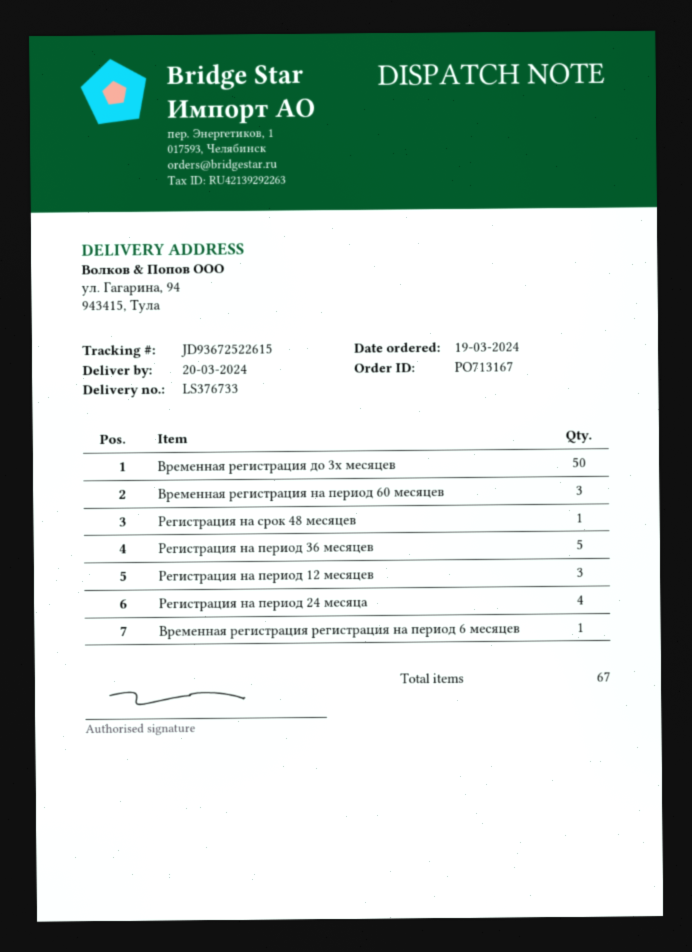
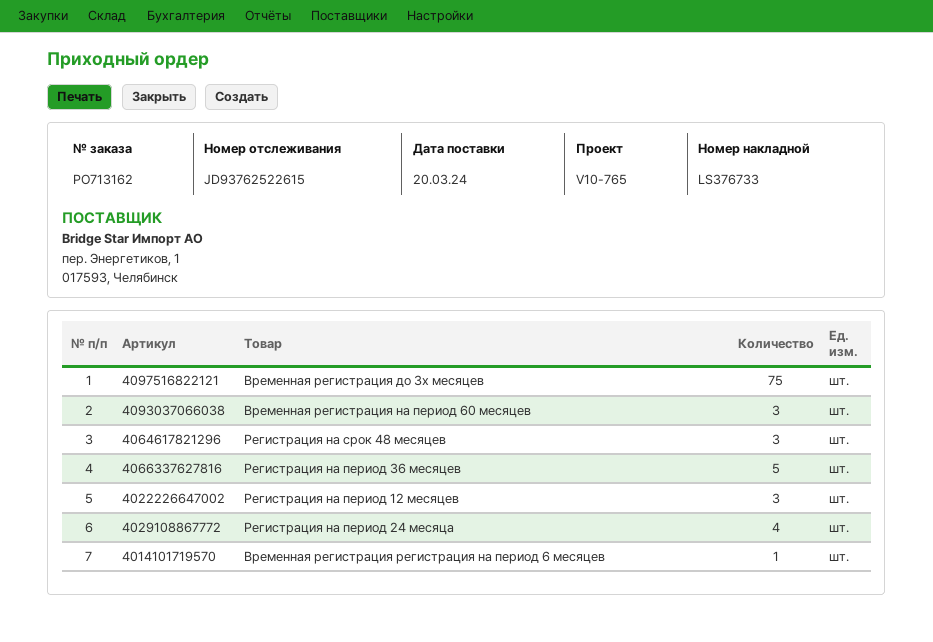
order number: PO713167 -> PO713162
tracking number: JD93672522615 -> JD93762522615
Временная регистрация до 3х месяцев: 50 -> 75
Регистрация на срок 48 месяцев: 1 -> 3

